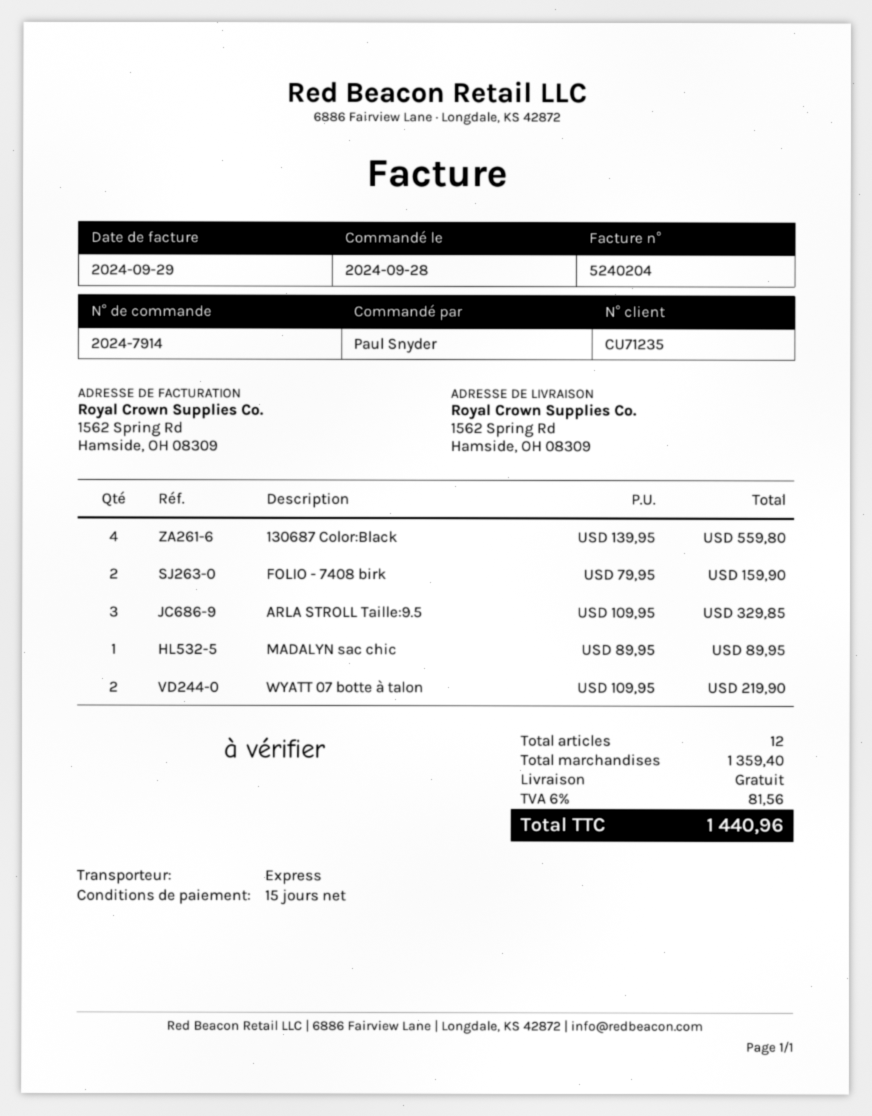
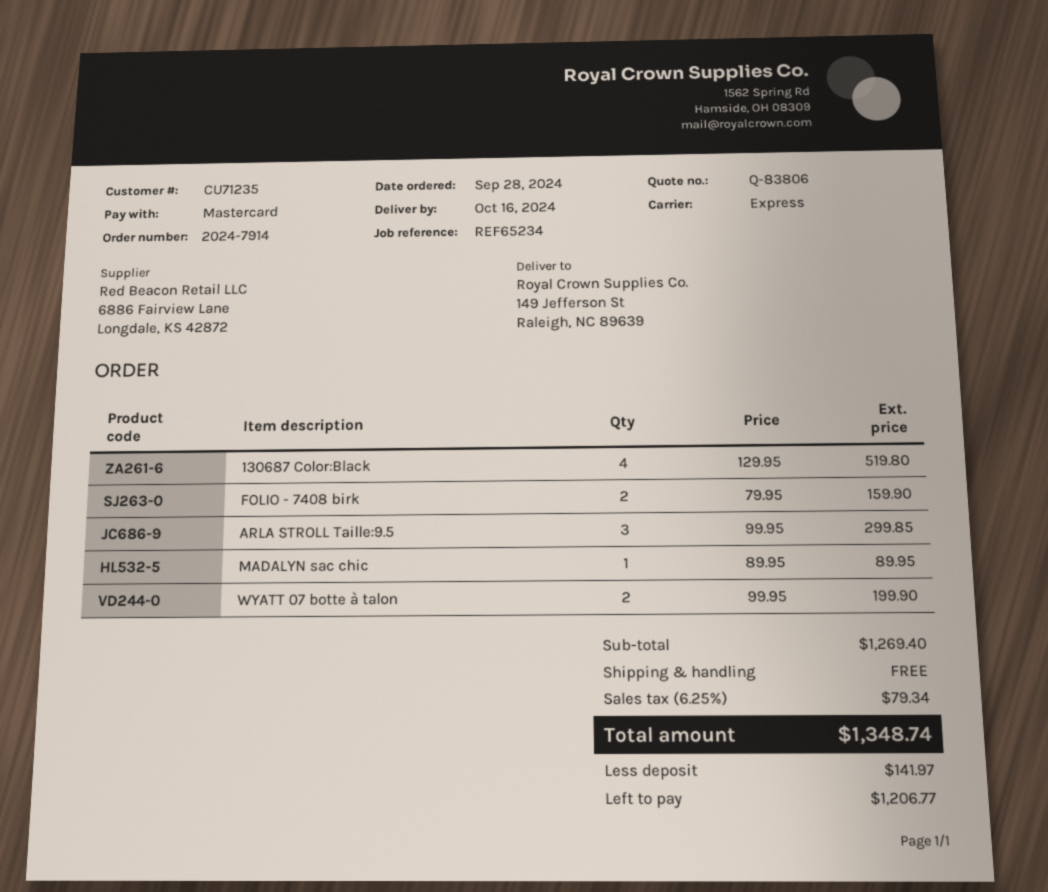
ship to: 1562 Spring Rd, Hamside, OH 08309 -> 149 Jefferson St, Raleigh, NC 89639
130687 Color:Black: 4 x 139.95 = 559.80 -> 4 x 129.95 = 519.80
ARLA STROLL Taille:9.5: 3 x 109.95 = 329.85 -> 3 x 99.95 = 299.85
WYATT 07 botte à talon: 2 x 109.95 = 219.90 -> 2 x 99.95 = 199.90
subtotal: 1359.40 -> 1269.40
tax: 6% = 81.56 -> 6.25% = 79.34
total: 1440.96 -> 1348.74

